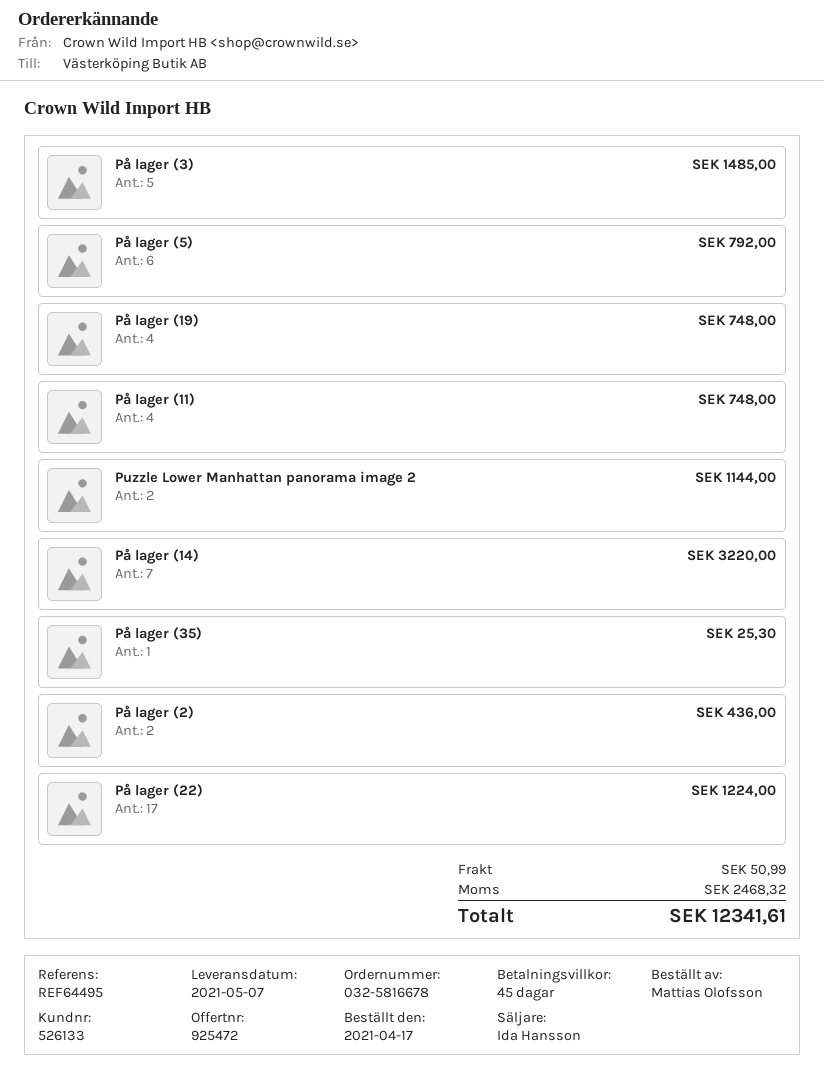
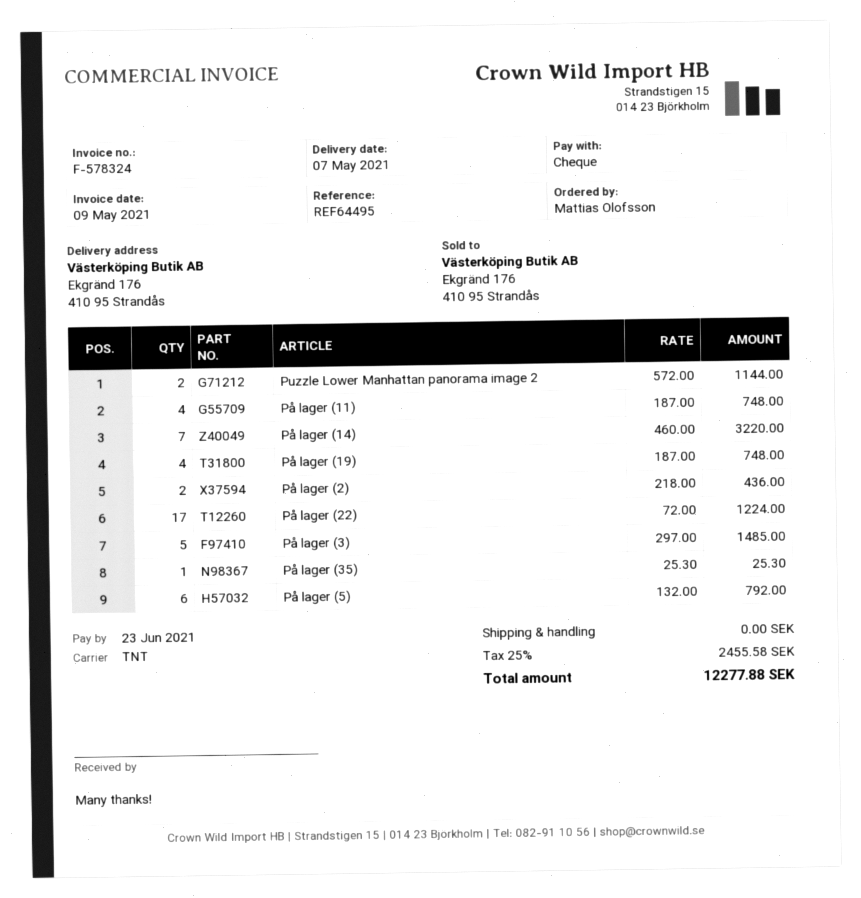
shipping: 50.99 -> 0.00
tax: 2468.32 -> 2455.58
total: 12341.61 -> 12277.88

